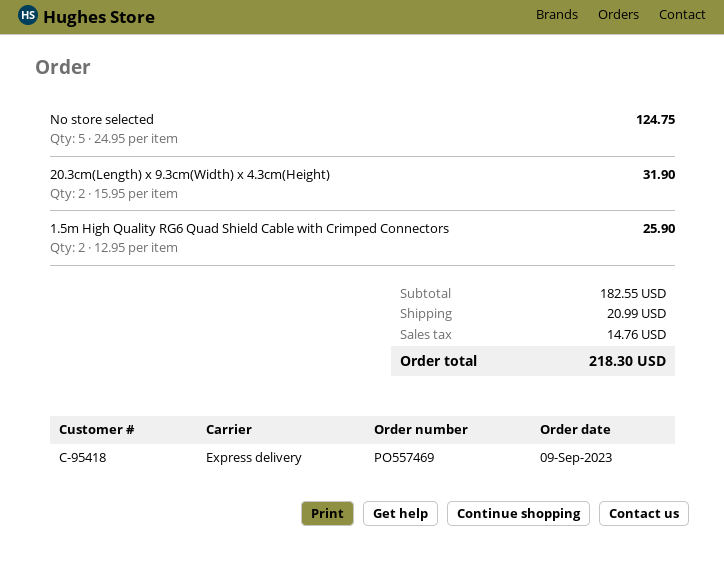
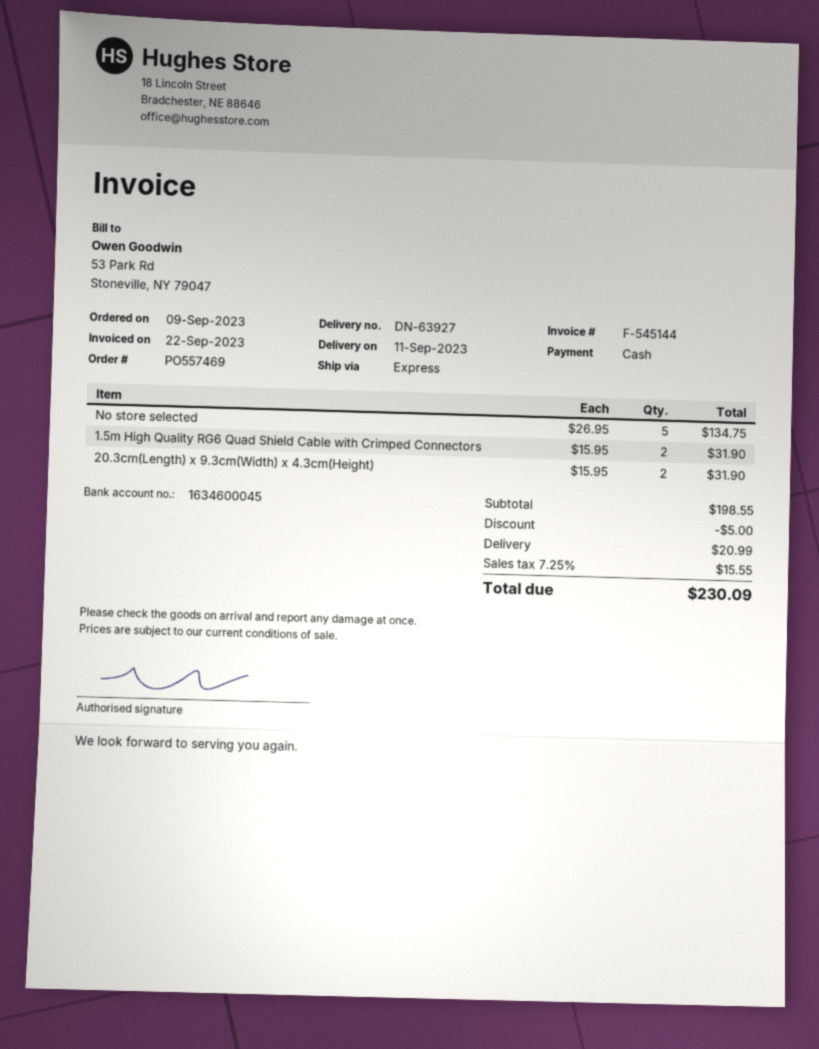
No store selected: 5 x 24.95 = 124.75 -> 5 x 26.95 = 134.75
1.5m High Quality RG6 Quad Shield Cable with Crimped Connectors: 2 x 12.95 = 25.90 -> 2 x 15.95 = 31.90
subtotal: 182.55 -> 198.55
discount: none -> 5.00
tax: 14.76 -> 15.55
total: 218.30 -> 230.09

